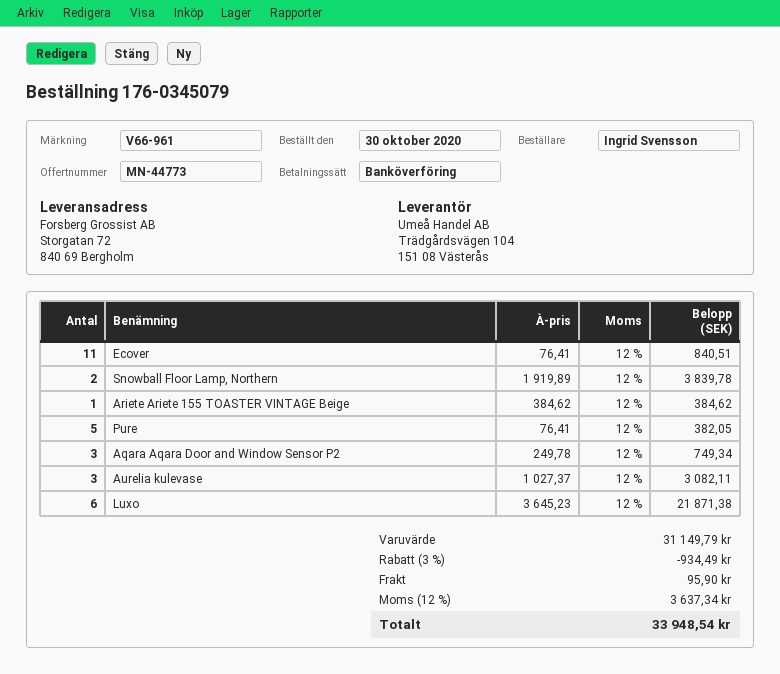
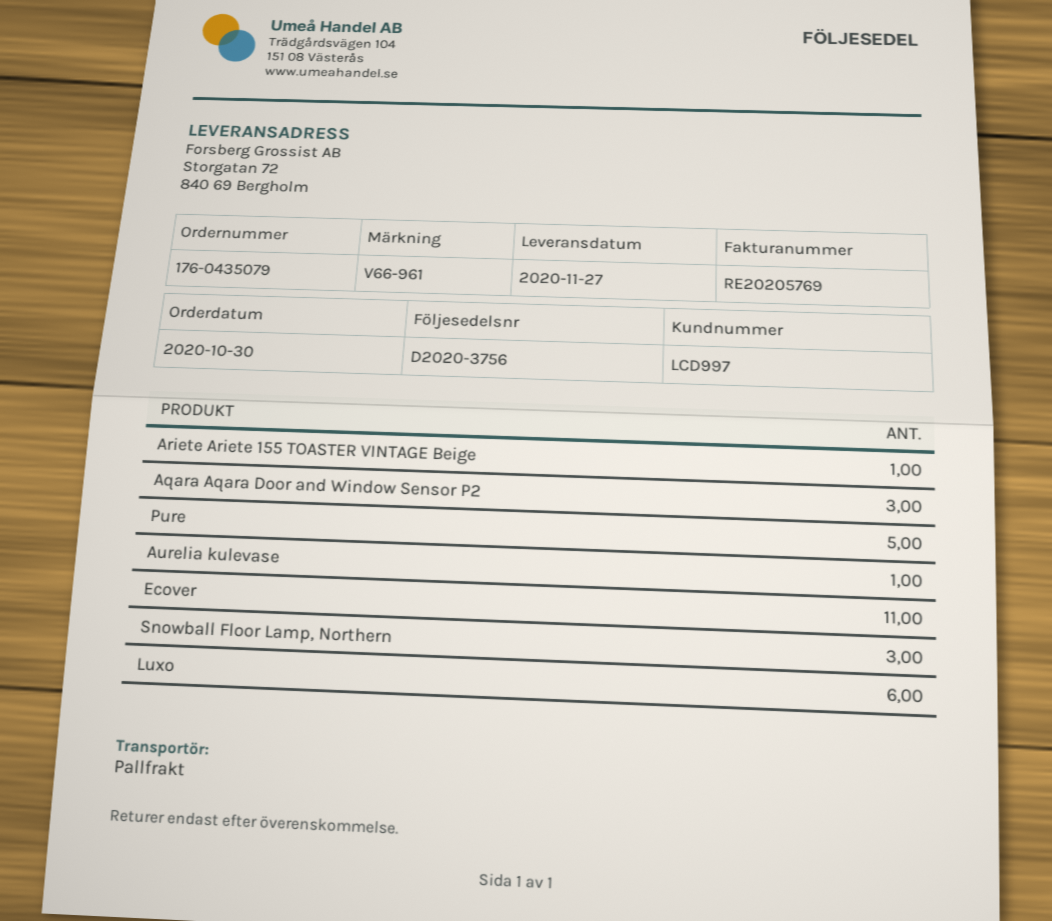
order number: 176-0345079 -> 176-0435079
Snowball Floor Lamp, Northern: 2 -> 3
Aurelia kulevase: 3 -> 1

